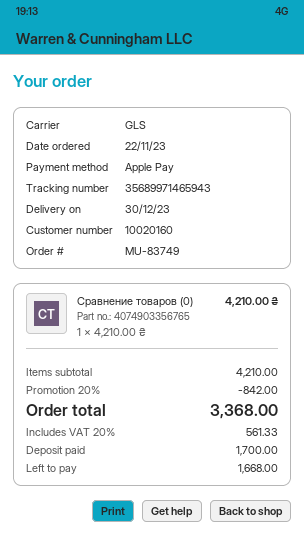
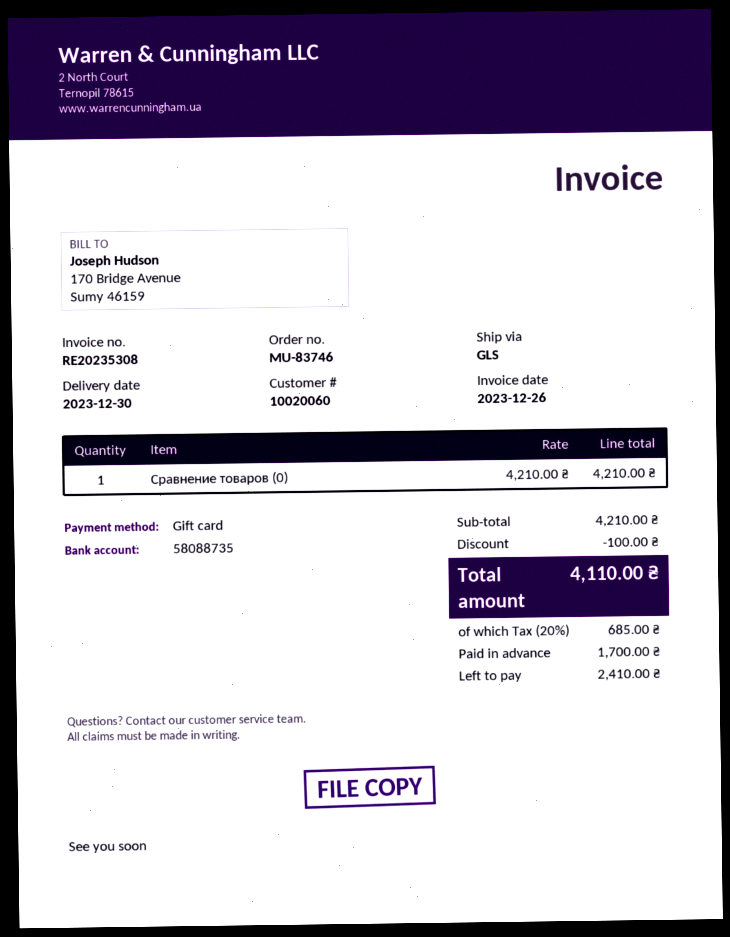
order number: MU-83749 -> MU-83746
customer number: 10020160 -> 10020060
payment method: Apple Pay -> gift card
discount: 842.00 -> 100.00
tax: 20% = 561.33 -> 20% = 685.00
total: 3368.00 -> 4110.00
balance: 1668.00 -> 2410.00

